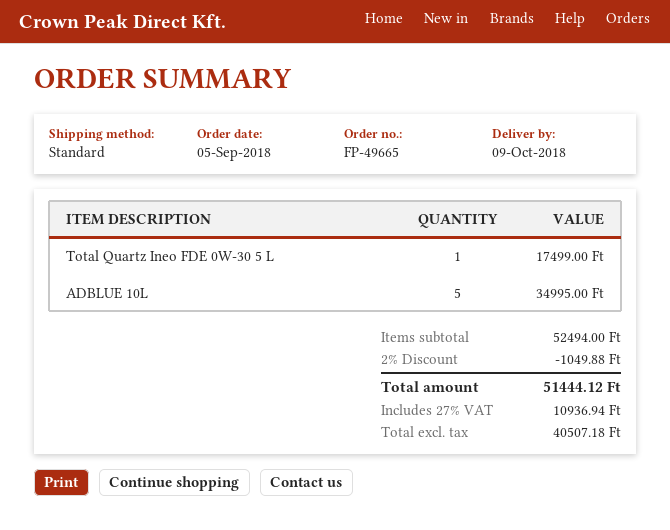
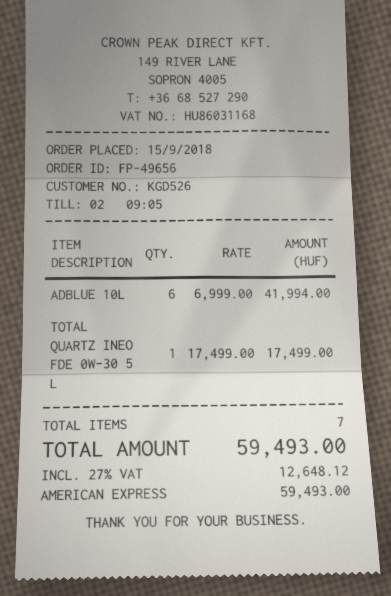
order number: FP-49665 -> FP-49656
order date: 2018-09-05 -> 2018-09-15
ADBLUE 10L: 5 for 34995.00 -> 6 for 41994.00
discount: 2% = 1049.88 -> none
tax: 27% = 10936.94 -> 27% = 12648.12
total: 51444.12 -> 59493.00

